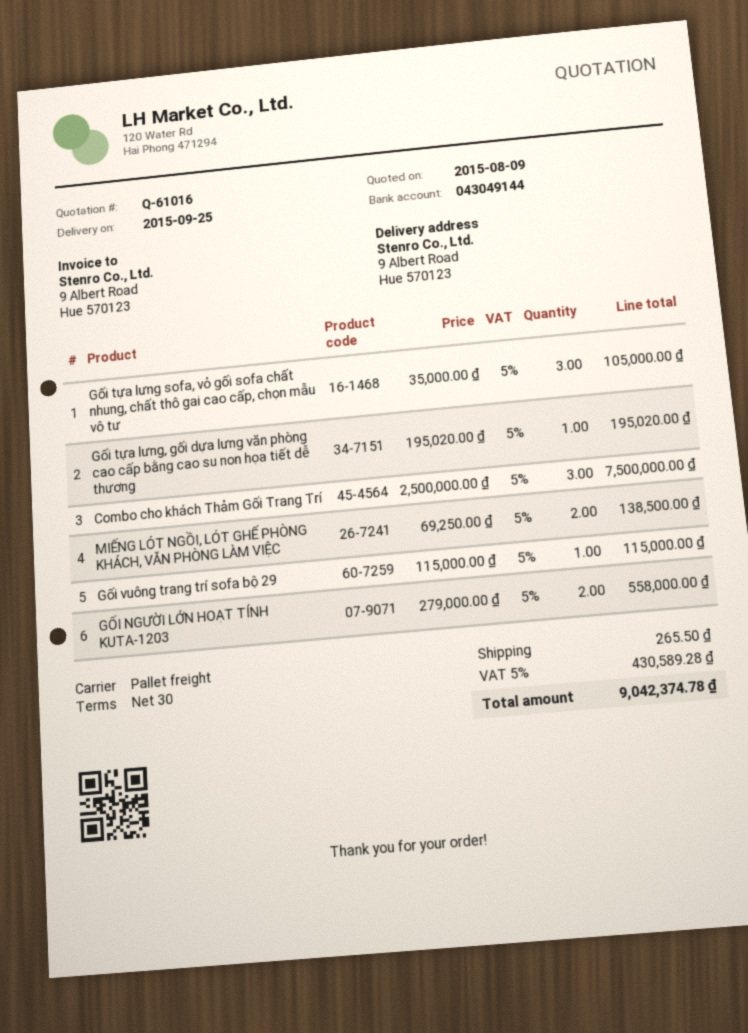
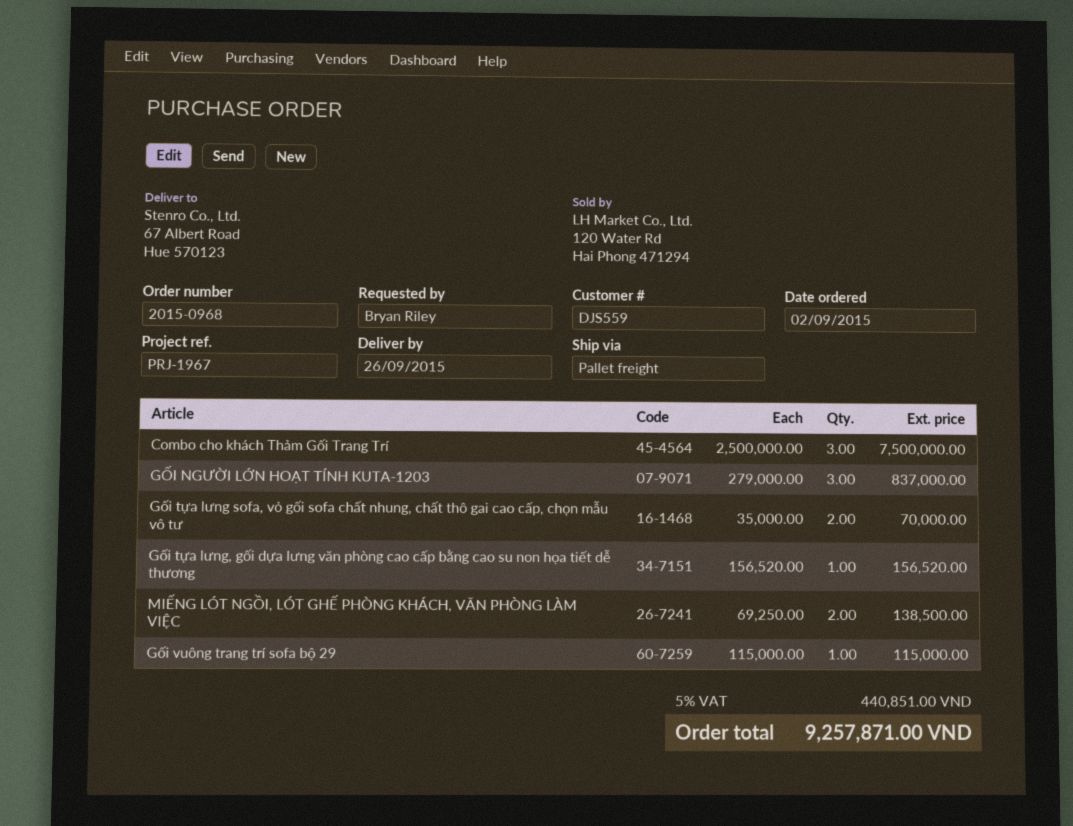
delivery date: 2015-09-25 -> 2015-09-26
ship to: 9 Albert Road, Hue 570123 -> 67 Albert Road, Hue 570123
Gối tựa lưng sofa, vỏ gối sofa chất nhung, chất thô gai cao cấp, chọn mẫu vô tư: 3 x 35000.00 = 105000.00 -> 2 x 35000.00 = 70000.00
Gối tựa lưng, gối dựa lưng văn phòng cao cấp bằng cao su non họa tiết dễ thương: 1 x 195020.00 = 195020.00 -> 1 x 156520.00 = 156520.00
GỐI NGƯỜI LỚN HOẠT TÍNH KUTA-1203: 2 x 279000.00 = 558000.00 -> 3 x 279000.00 = 837000.00
shipping: 265.50 -> none
tax: 5% = 430589.28 -> 5% = 440851.00
total: 9042374.78 -> 9257871.00

